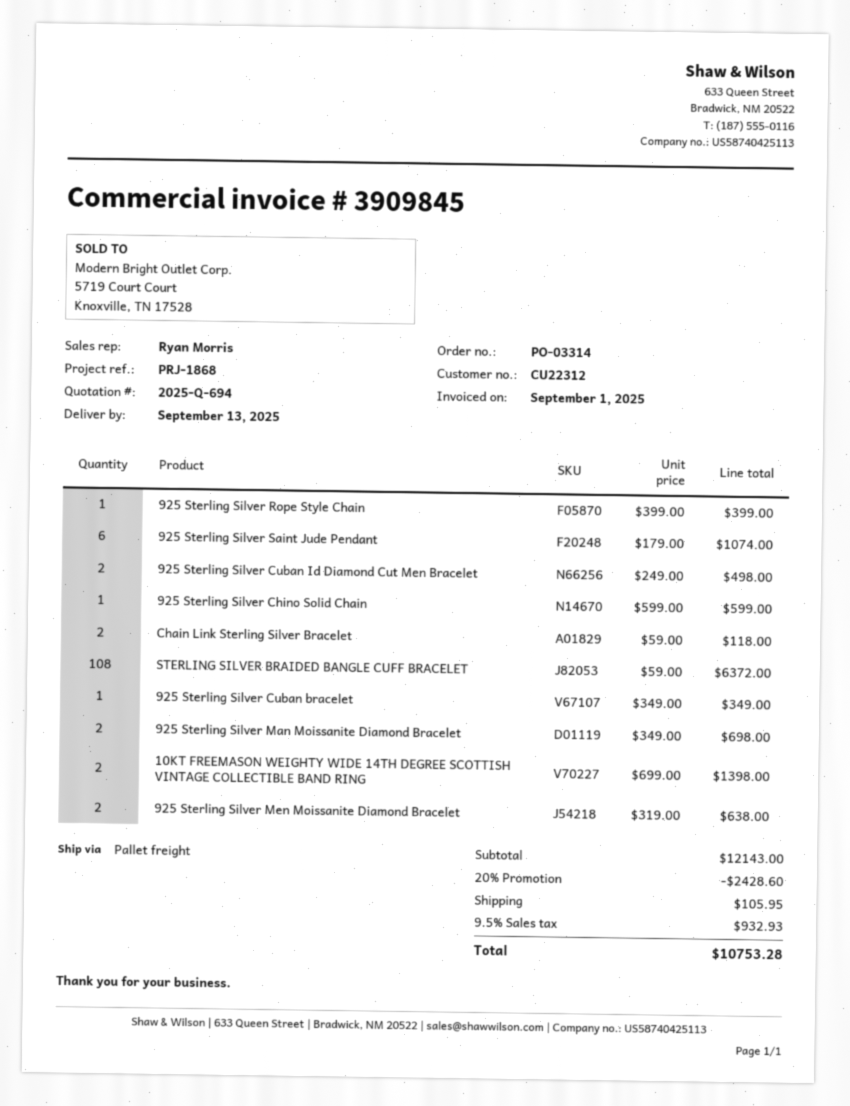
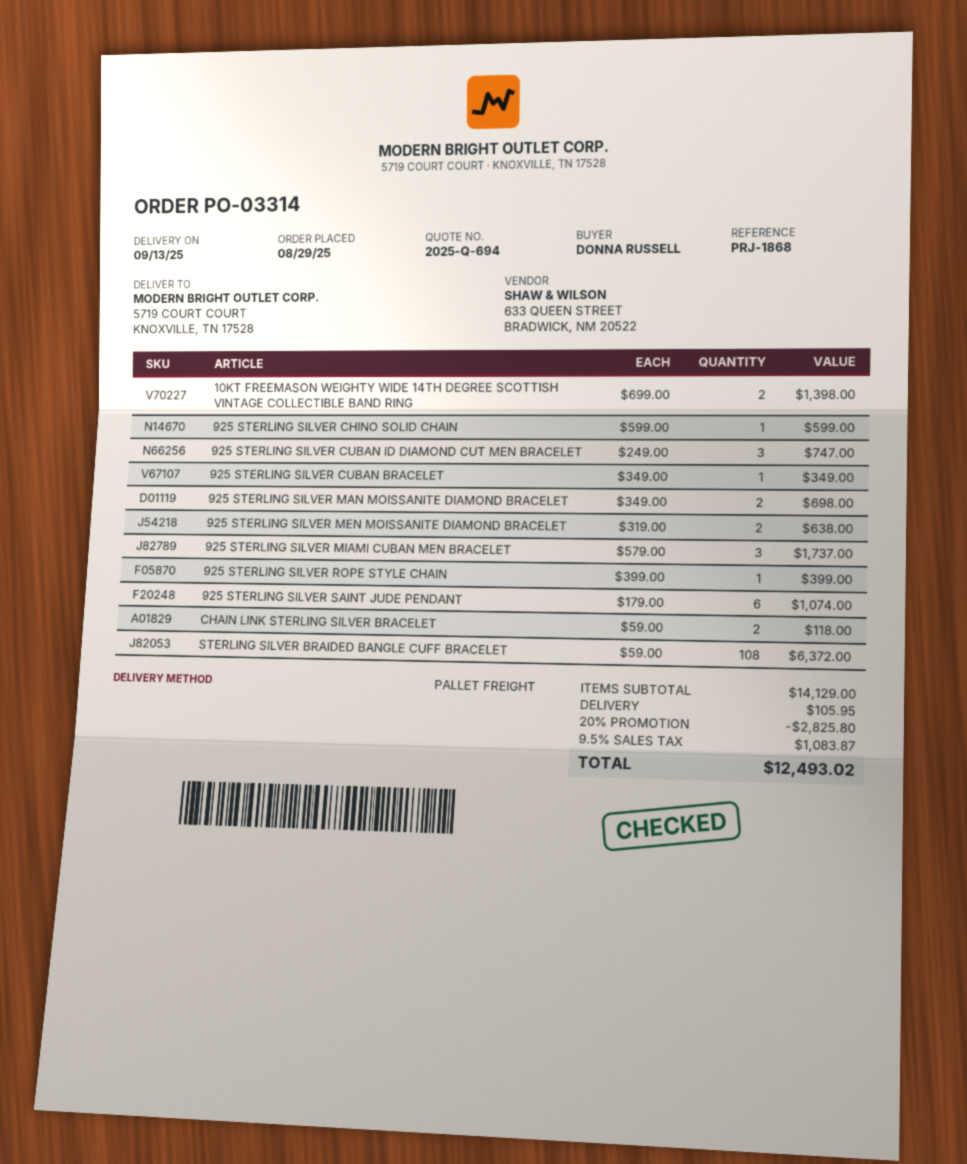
925 Sterling Silver Cuban Id Diamond Cut Men Bracelet: 2 x 249.00 = 498.00 -> 3 x 249.00 = 747.00
925 STERLING SILVER MIAMI CUBAN MEN BRACELET: none -> 3 x 579.00 = 1737.00
subtotal: 12143.00 -> 14129.00
discount: 20% = 2428.60 -> 20% = 2825.80
tax: 9.5% = 932.93 -> 9.5% = 1083.87
total: 10753.28 -> 12493.02

